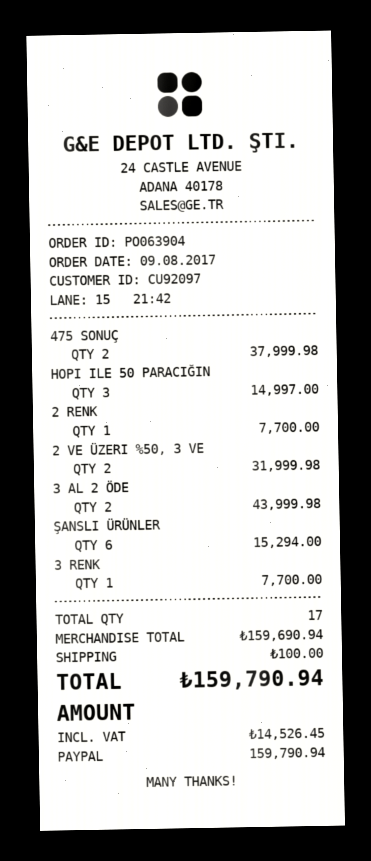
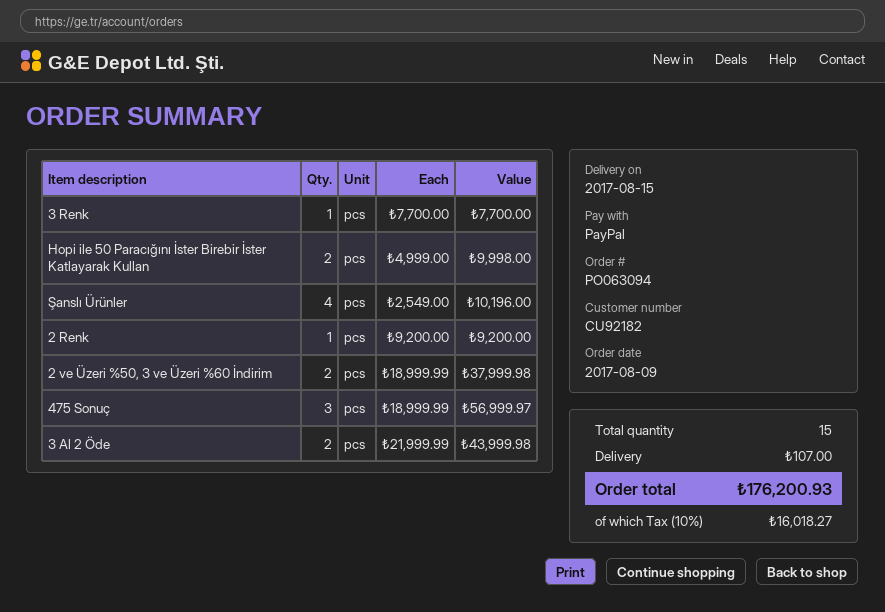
order number: PO063904 -> PO063094
customer number: CU92097 -> CU92182
475 SONUÇ: 2 for 37999.98 -> 3 for 56999.97
HOPI ILE 50 PARACIĞIN: 3 for 14997.00 -> 2 for 9998.00
2 RENK: 1 for 7700.00 -> 1 for 9200.00
2 VE ÜZERI %50, 3 VE: 2 for 31999.98 -> 2 for 37999.98
ŞANSLI ÜRÜNLER: 6 for 15294.00 -> 4 for 10196.00
total quantity: 17 -> 15
shipping: 100.00 -> 107.00
tax: 14526.45 -> 16018.27
total: 159790.94 -> 176200.93

